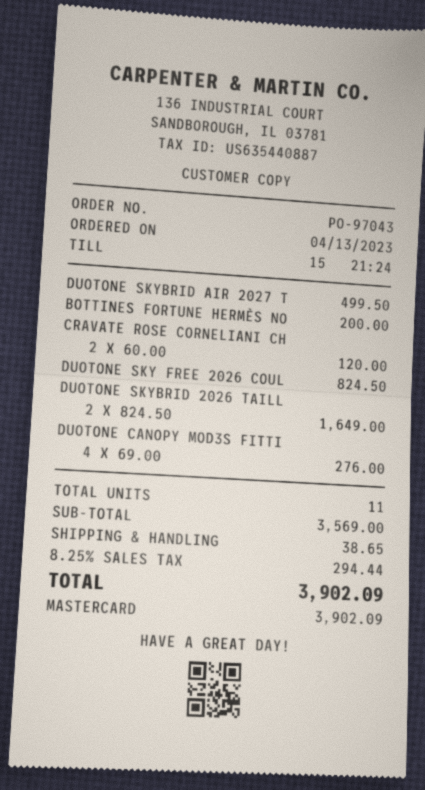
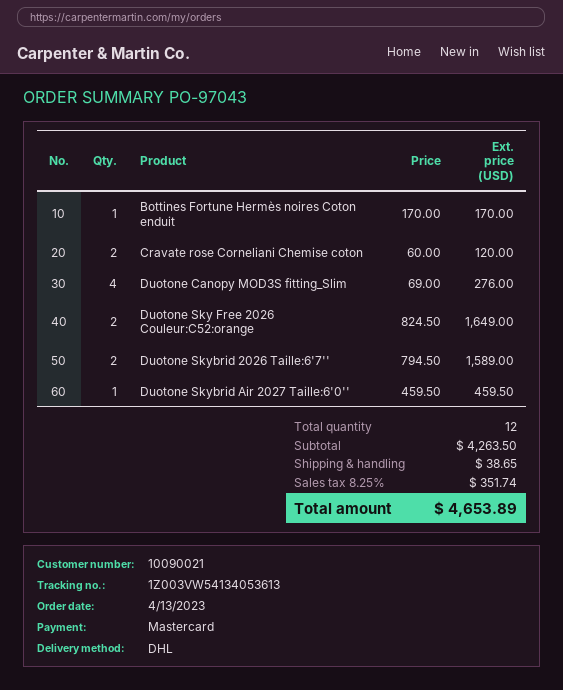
DUOTONE SKYBRID AIR 2027 T: 1 x 499.50 = 499.50 -> 1 x 459.50 = 459.50
BOTTINES FORTUNE HERMÈS NO: 1 x 200.00 = 200.00 -> 1 x 170.00 = 170.00
DUOTONE SKY FREE 2026 COUL: 1 x 824.50 = 824.50 -> 2 x 824.50 = 1649.00
DUOTONE SKYBRID 2026 TAILL: 2 x 824.50 = 1649.00 -> 2 x 794.50 = 1589.00
total quantity: 11 -> 12
subtotal: 3569.00 -> 4263.50
tax: 8.25% = 294.44 -> 8.25% = 351.74
total: 3902.09 -> 4653.89

